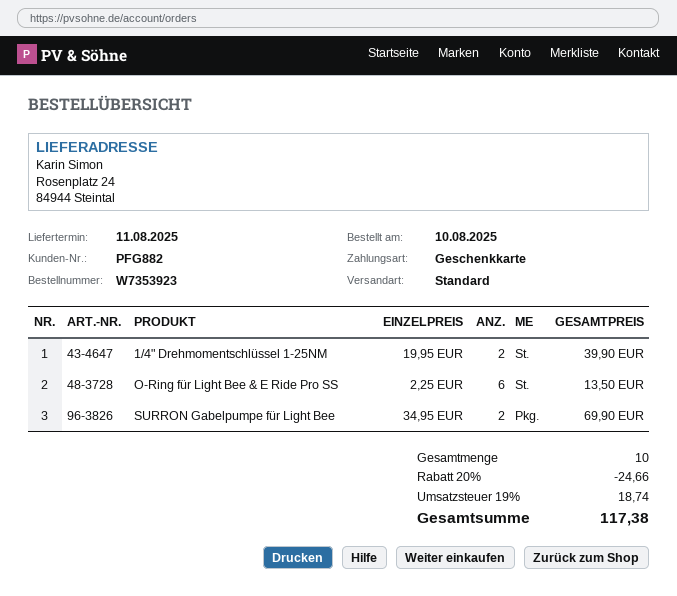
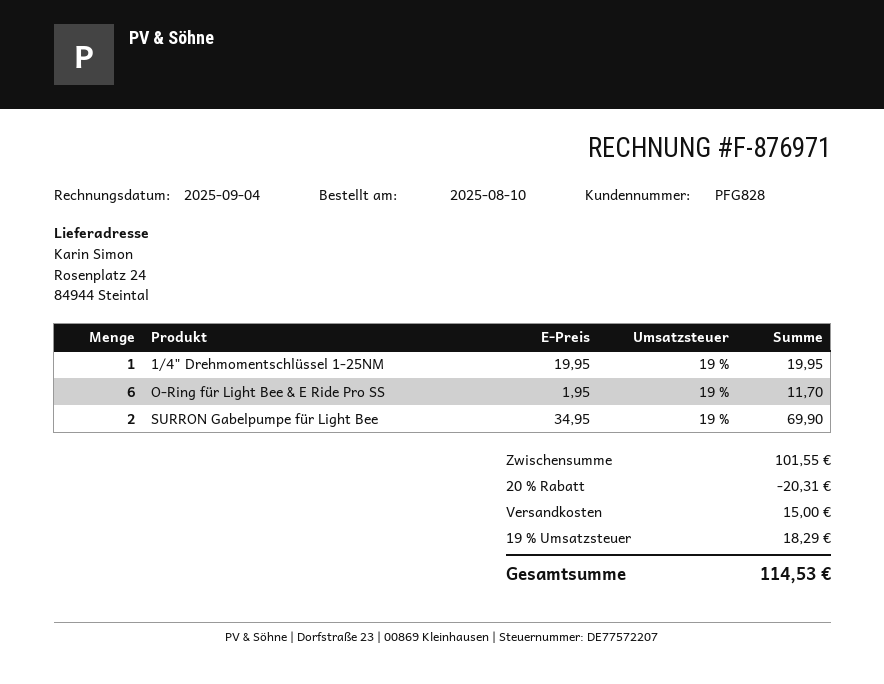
customer number: PFG882 -> PFG828
1/4" Drehmomentschlüssel 1-25NM: 2 x 19.95 = 39.90 -> 1 x 19.95 = 19.95
O-Ring für Light Bee & E Ride Pro SS: 6 x 2.25 = 13.50 -> 6 x 1.95 = 11.70
discount: 20% = 24.66 -> 20% = 20.31
shipping: none -> 15.00
tax: 19% = 18.74 -> 19% = 18.29
total: 117.38 -> 114.53

